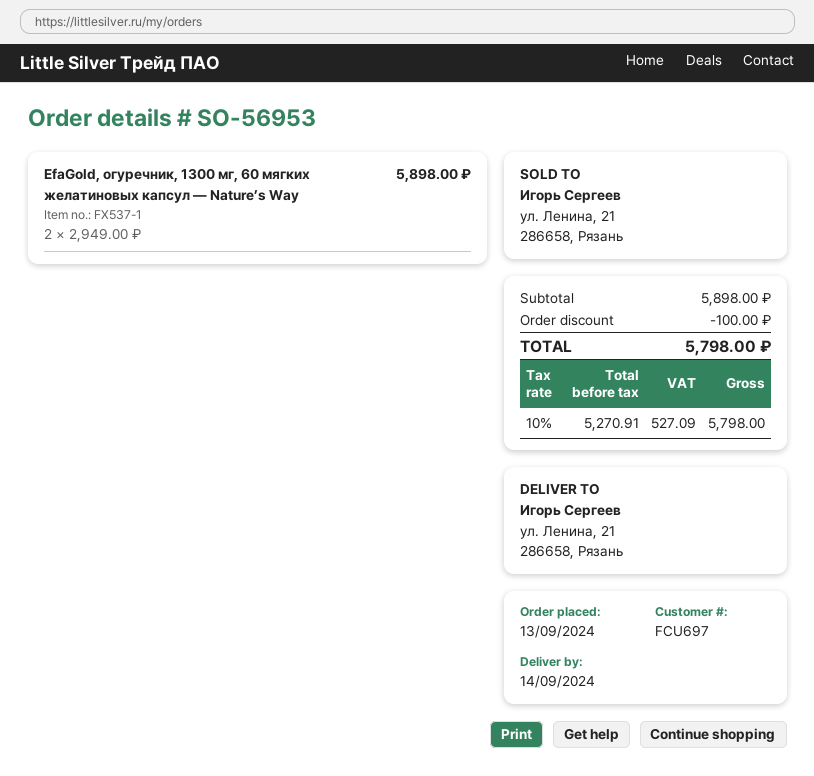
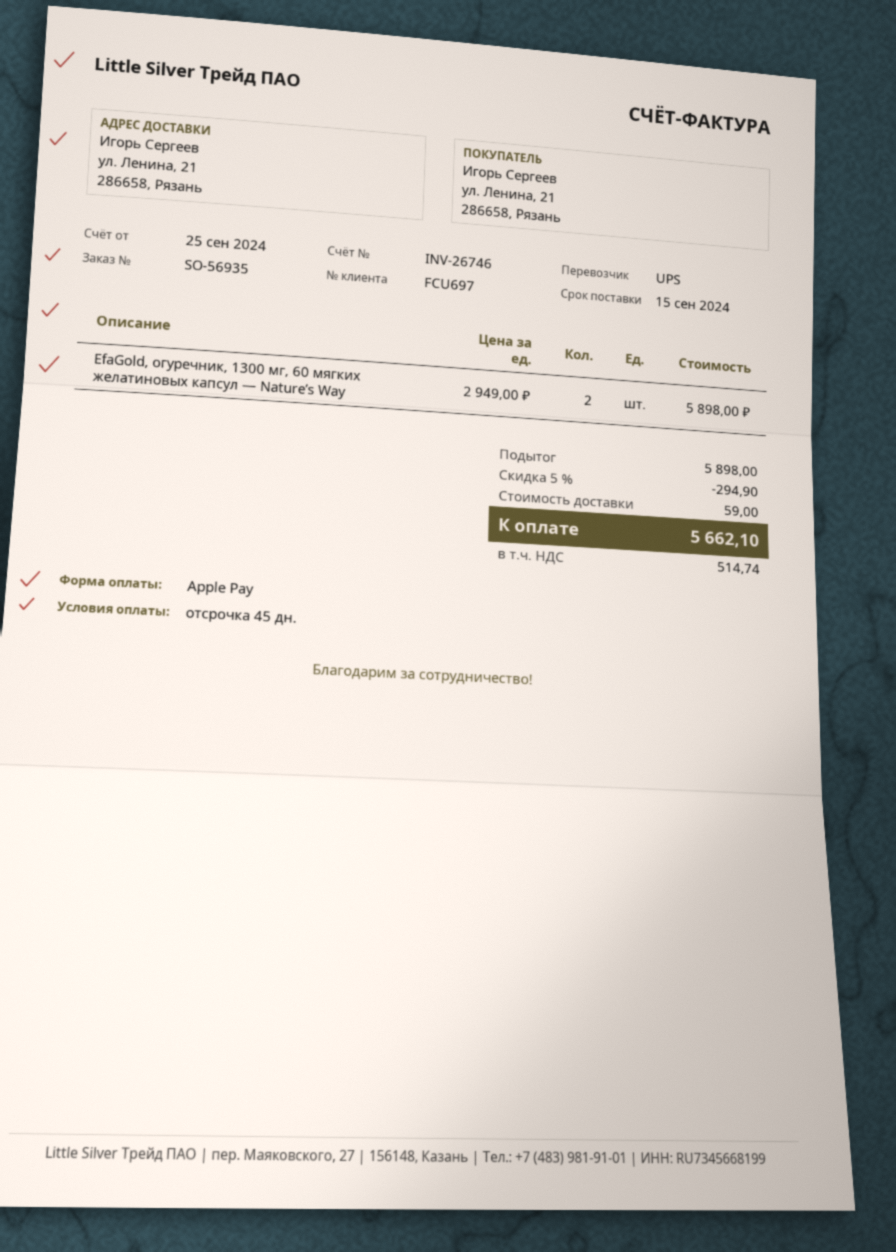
order number: SO-56953 -> SO-56935
delivery date: 2024-09-14 -> 2024-09-15
discount: 100.00 -> 294.90
shipping: none -> 59.00
tax: 527.09 -> 514.74
total: 5798.00 -> 5662.10

